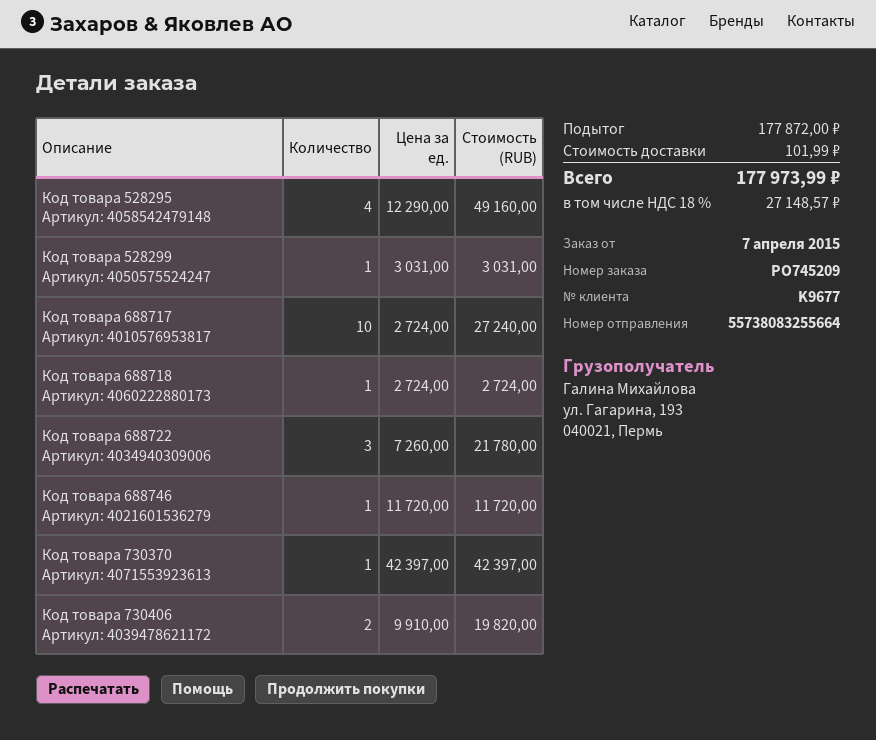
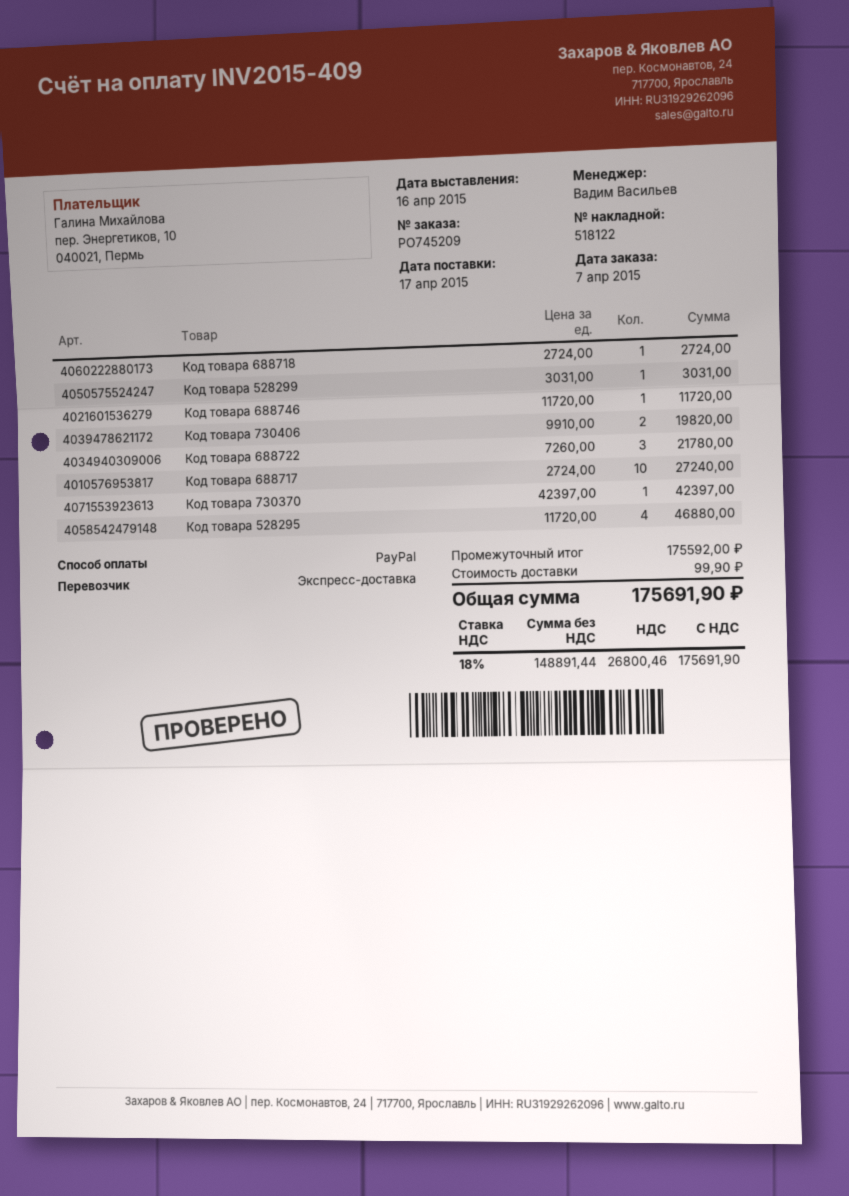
Код товара 528295: 4 x 12290.00 = 49160.00 -> 4 x 11720.00 = 46880.00
subtotal: 177872.00 -> 175592.00
shipping: 101.99 -> 99.90
tax: 18% = 27148.57 -> 18% = 26800.46
total: 177973.99 -> 175691.90

